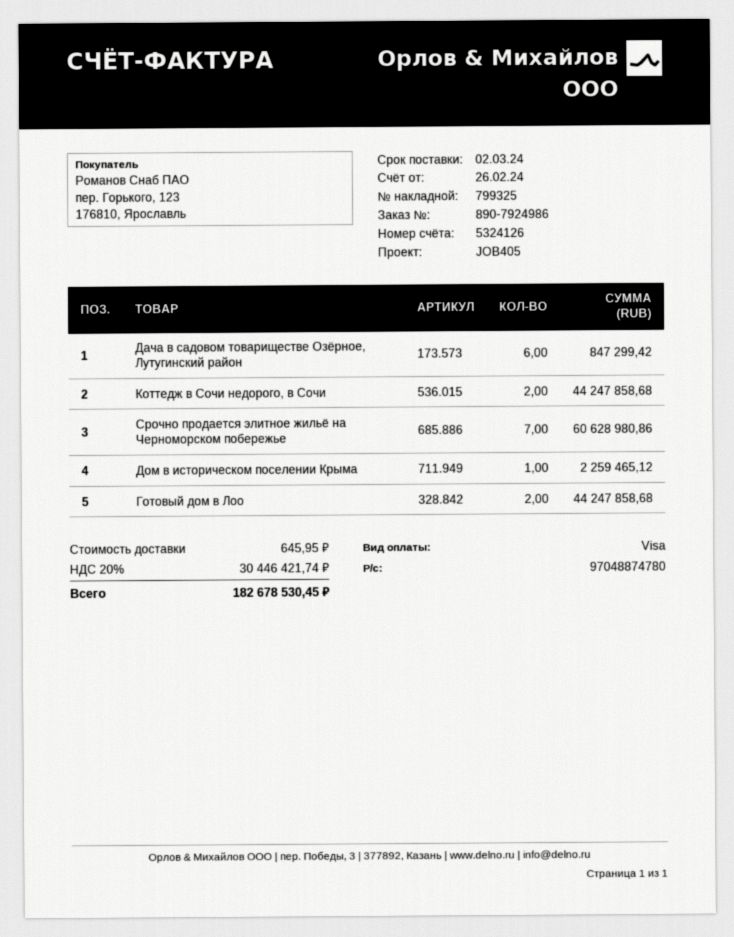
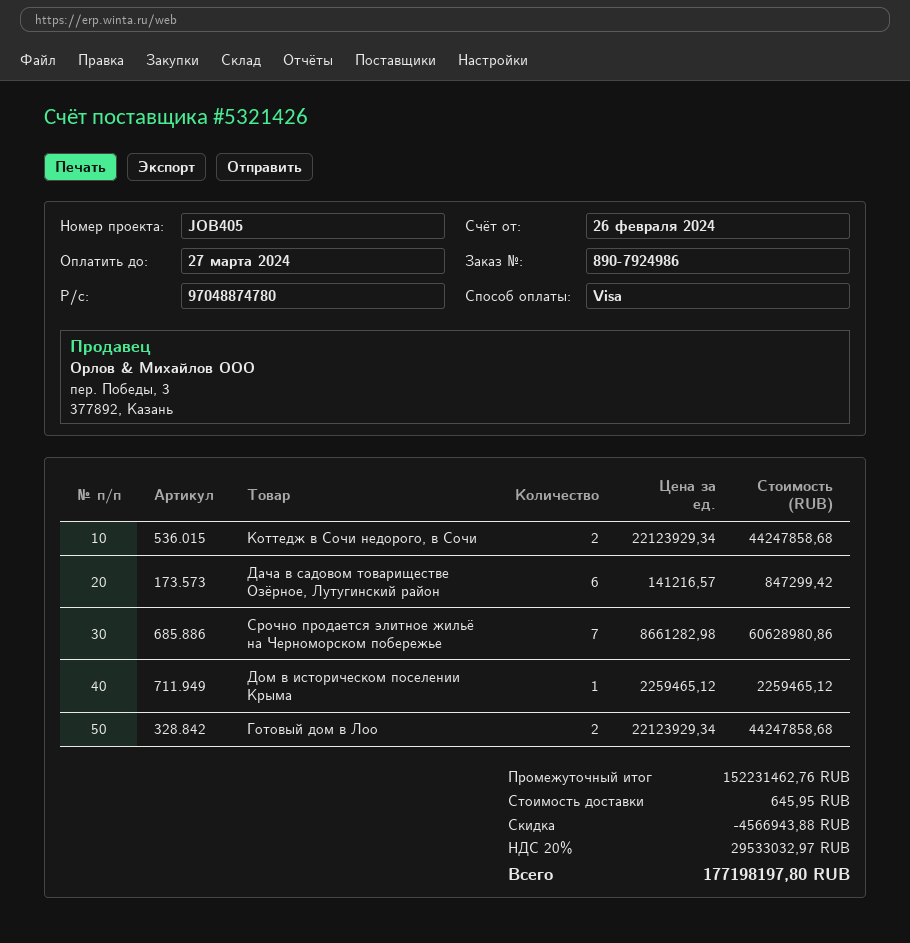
invoice number: 5324126 -> 5321426
discount: none -> 4566943.88
tax: 20% = 30446421.74 -> 20% = 29533032.97
total: 182678530.45 -> 177198197.80

